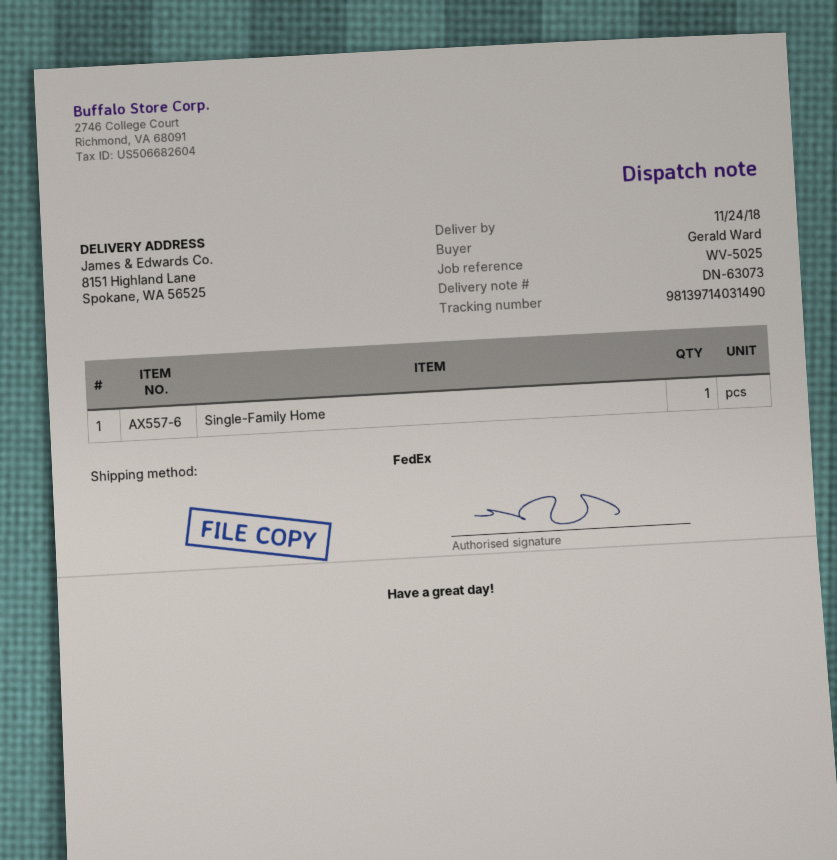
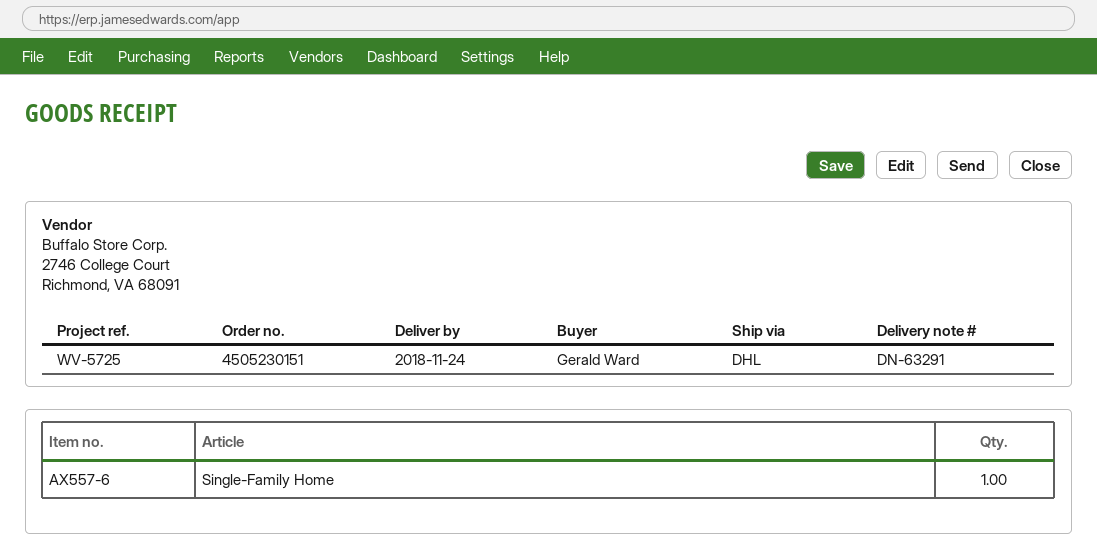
delivery note number: DN-63073 -> DN-63291
reference: WV-5025 -> WV-5725
shipping method: FedEx -> DHL

